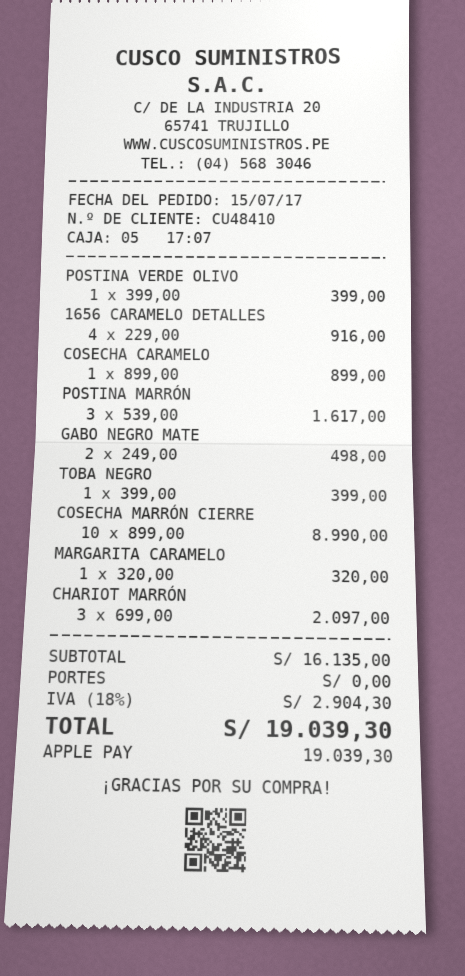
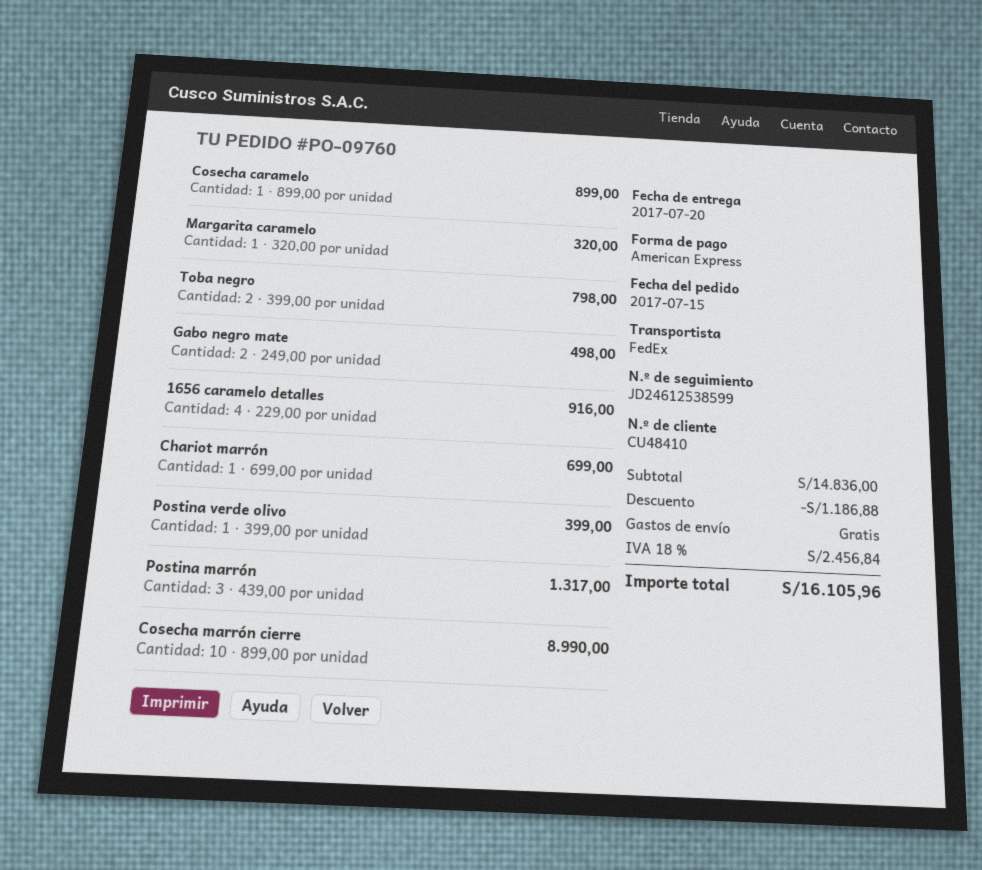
payment method: Apple Pay -> American Express
POSTINA MARRÓN: 3 x 539.00 = 1617.00 -> 3 x 439.00 = 1317.00
TOBA NEGRO: 1 x 399.00 = 399.00 -> 2 x 399.00 = 798.00
CHARIOT MARRÓN: 3 x 699.00 = 2097.00 -> 1 x 699.00 = 699.00
subtotal: 16135.00 -> 14836.00
discount: none -> 1186.88
tax: 18% = 2904.30 -> 18% = 2456.84
total: 19039.30 -> 16105.96

